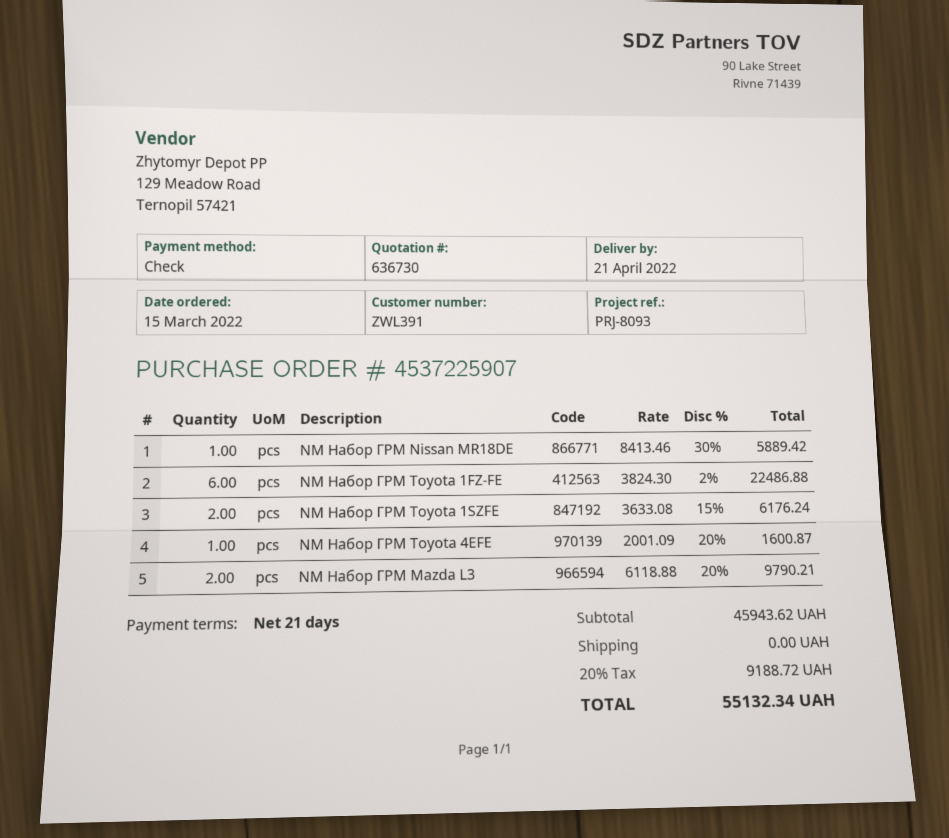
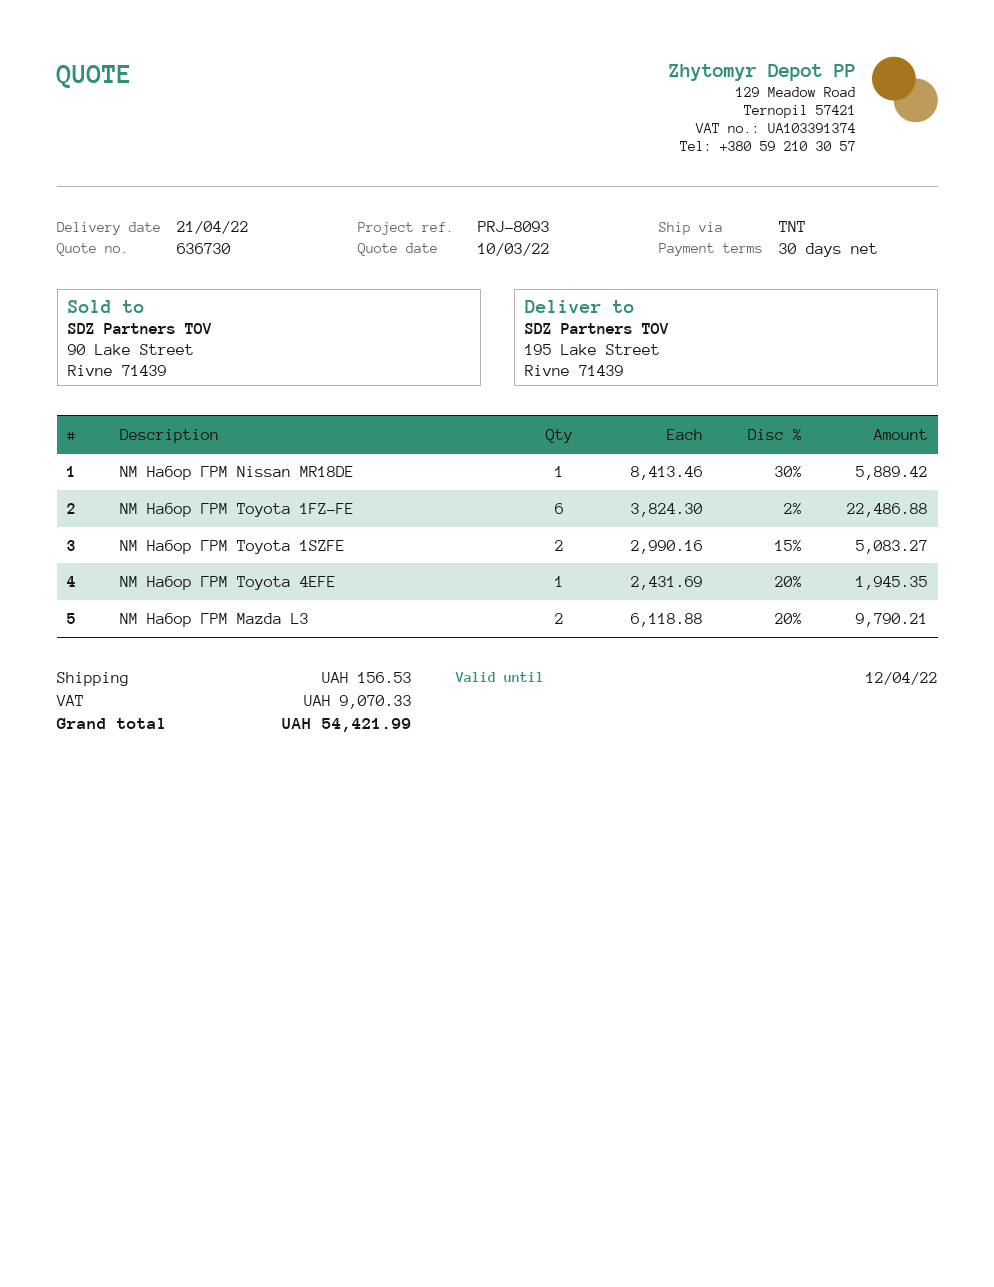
payment terms: 21 days -> 30 days
NM Набор ГРМ Toyota 1SZFE: 2 x 3633.08 - 15% = 6176.24 -> 2 x 2990.16 - 15% = 5083.27
NM Набор ГРМ Toyota 4EFE: 1 x 2001.09 - 20% = 1600.87 -> 1 x 2431.69 - 20% = 1945.35
shipping: 0.00 -> 156.53
tax: 9188.72 -> 9070.33
total: 55132.34 -> 54421.99

